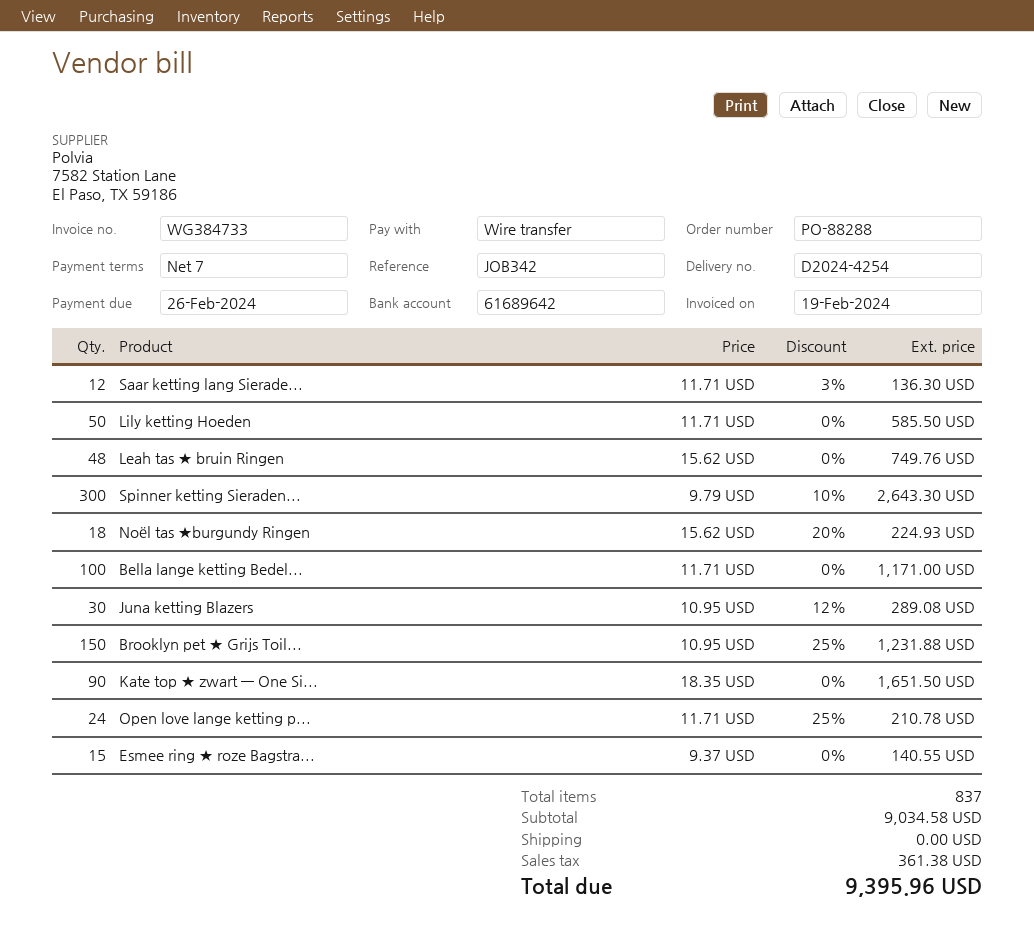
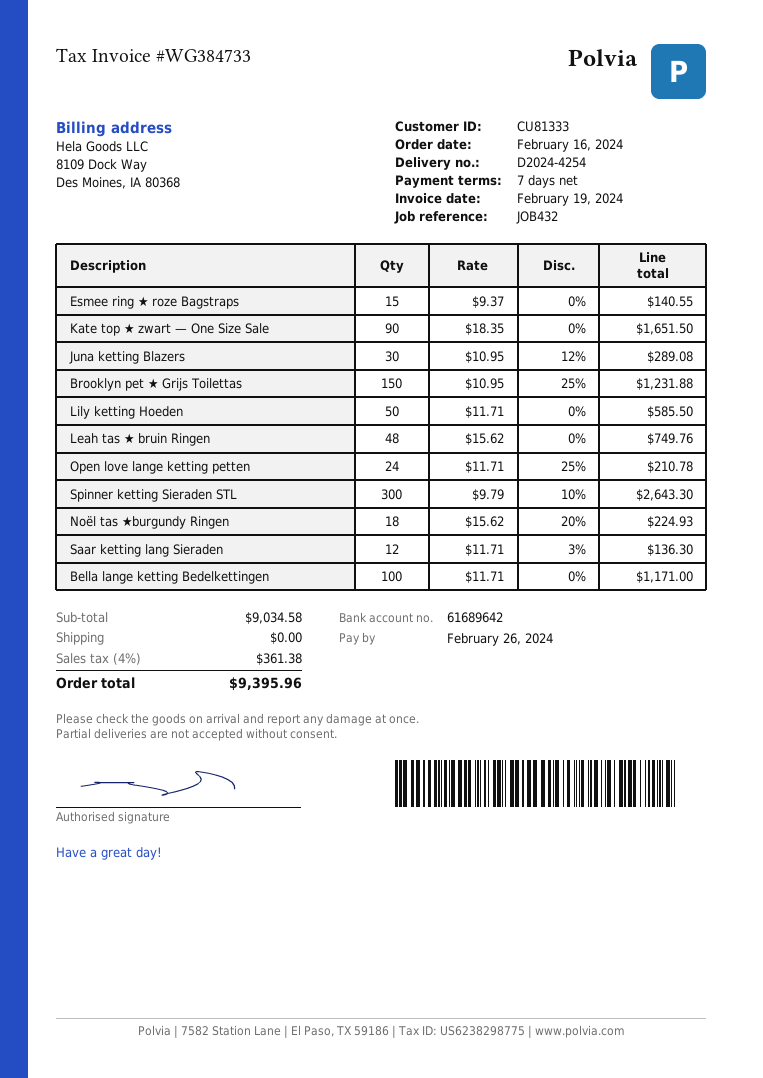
reference: JOB342 -> JOB432

